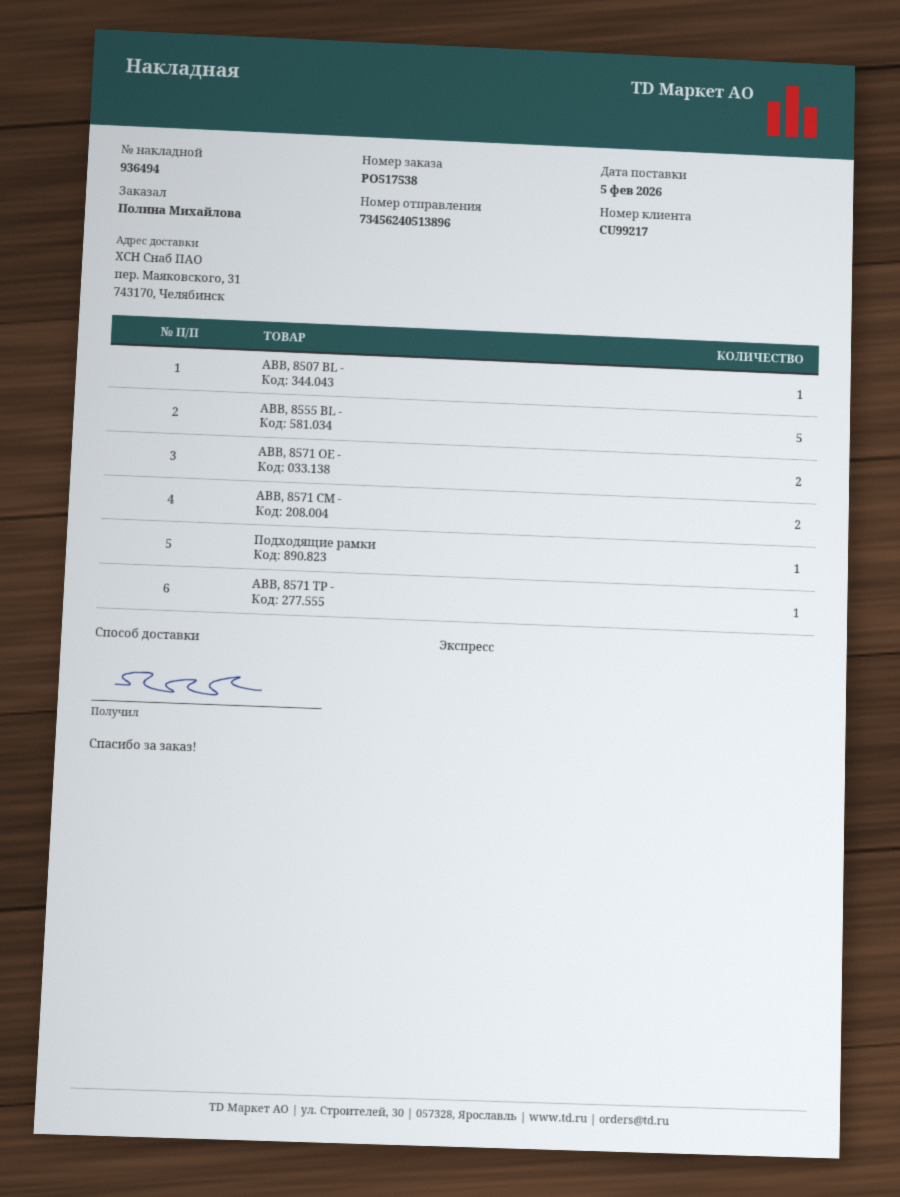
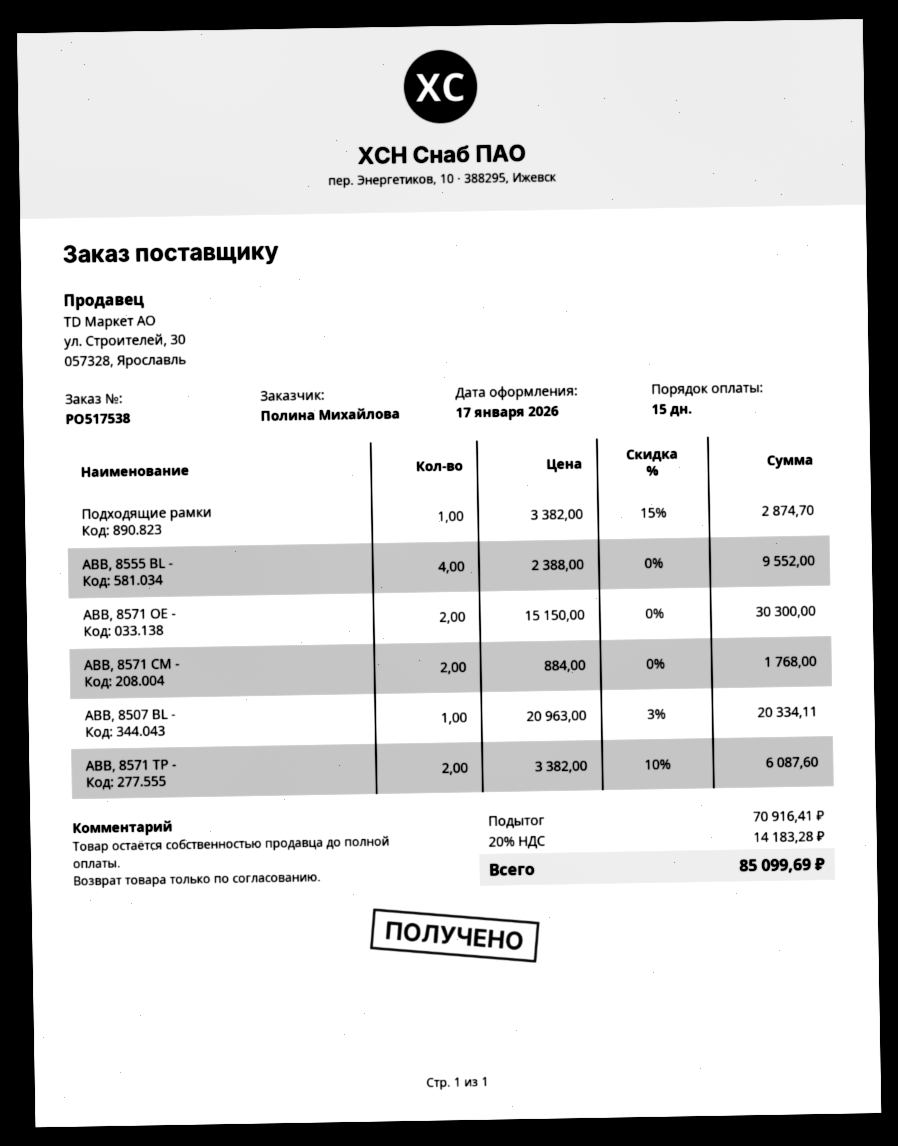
ABB, 8555 BL -: 5 -> 4
ABB, 8571 TP -: 1 -> 2

